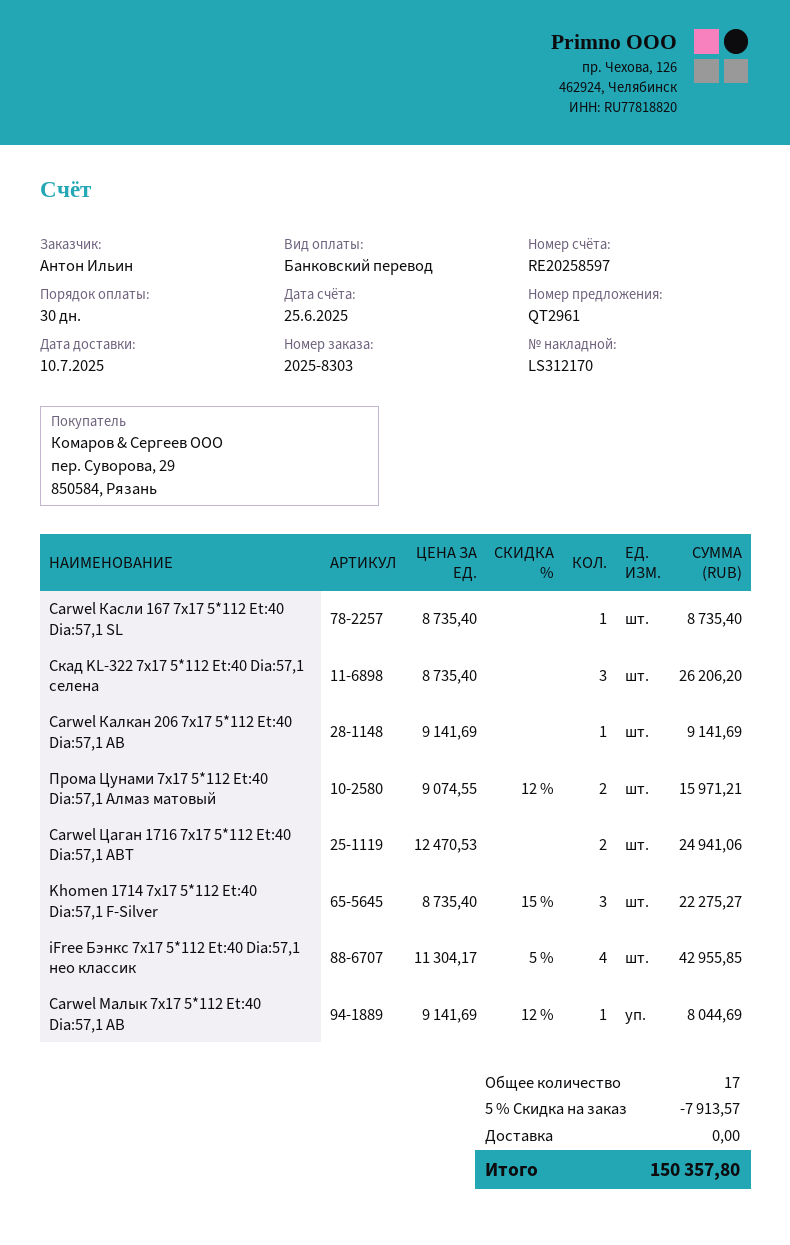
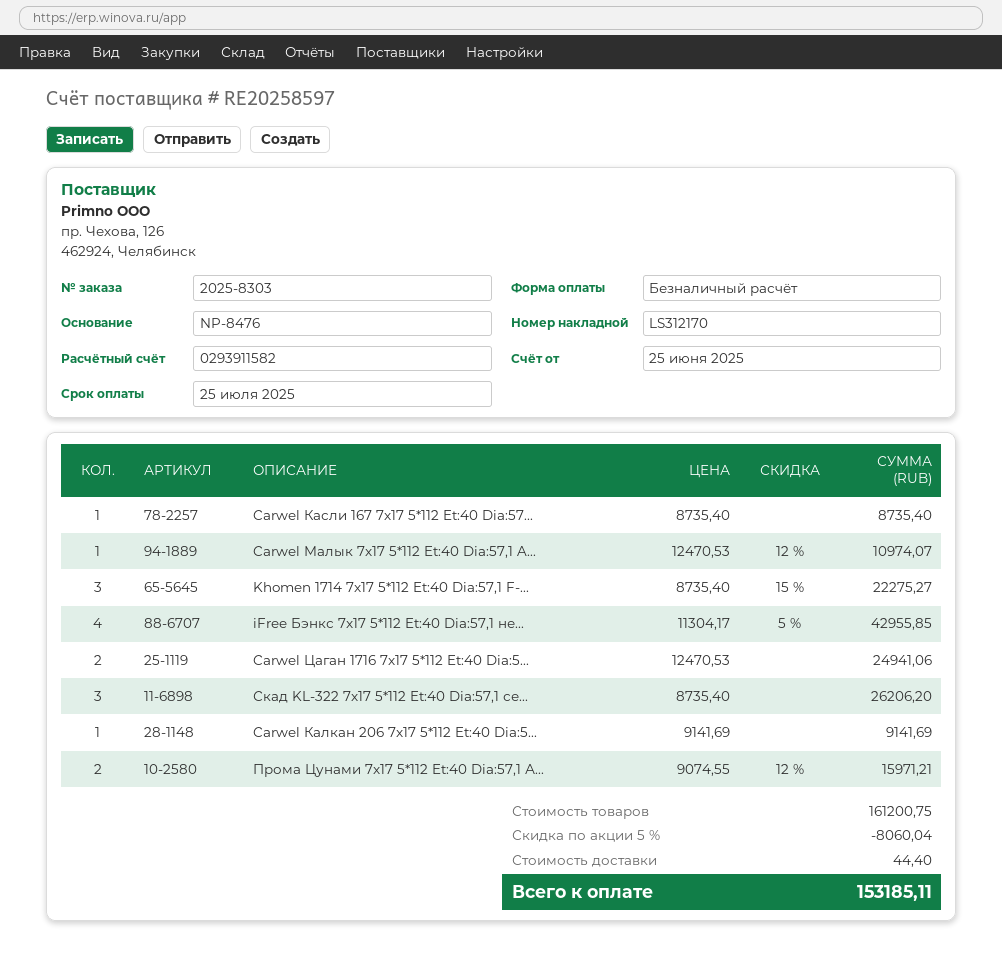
Carwel Малык 7x17 5*112 Et:40 Dia:57,1 AB: 1 x 9141.69 - 12% = 8044.69 -> 1 x 12470.53 - 12% = 10974.07
discount: 5% = 7913.57 -> 5% = 8060.04
shipping: 0.00 -> 44.40
total: 150357.80 -> 153185.11

